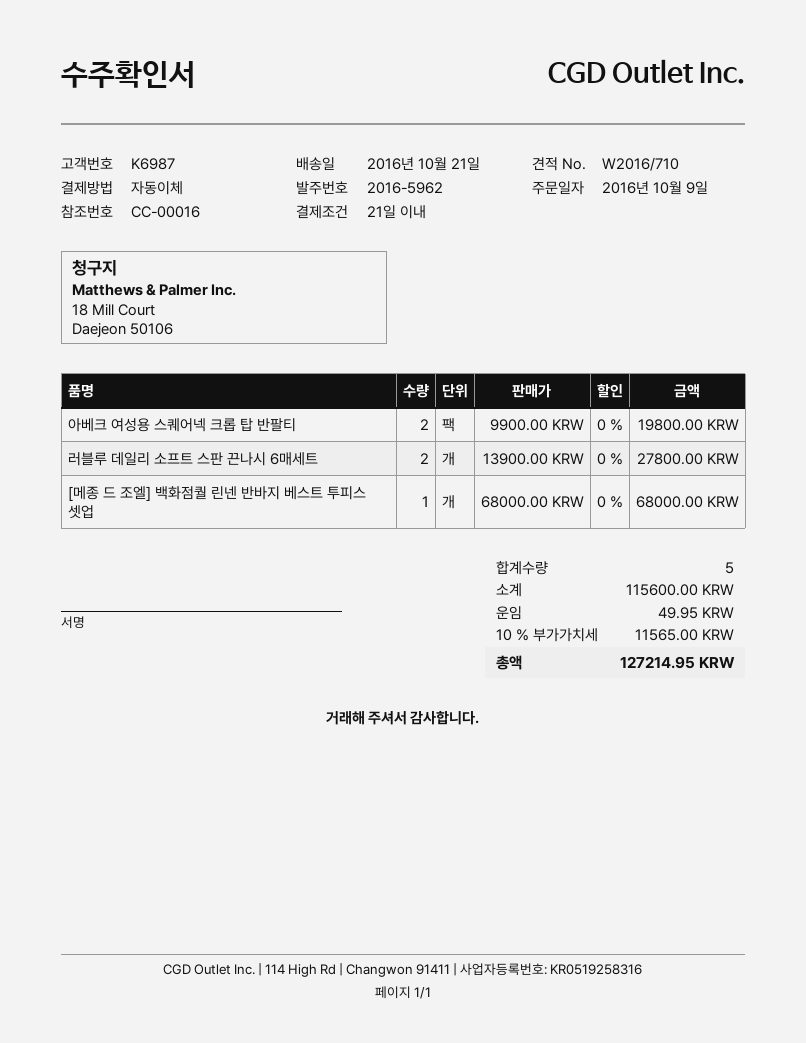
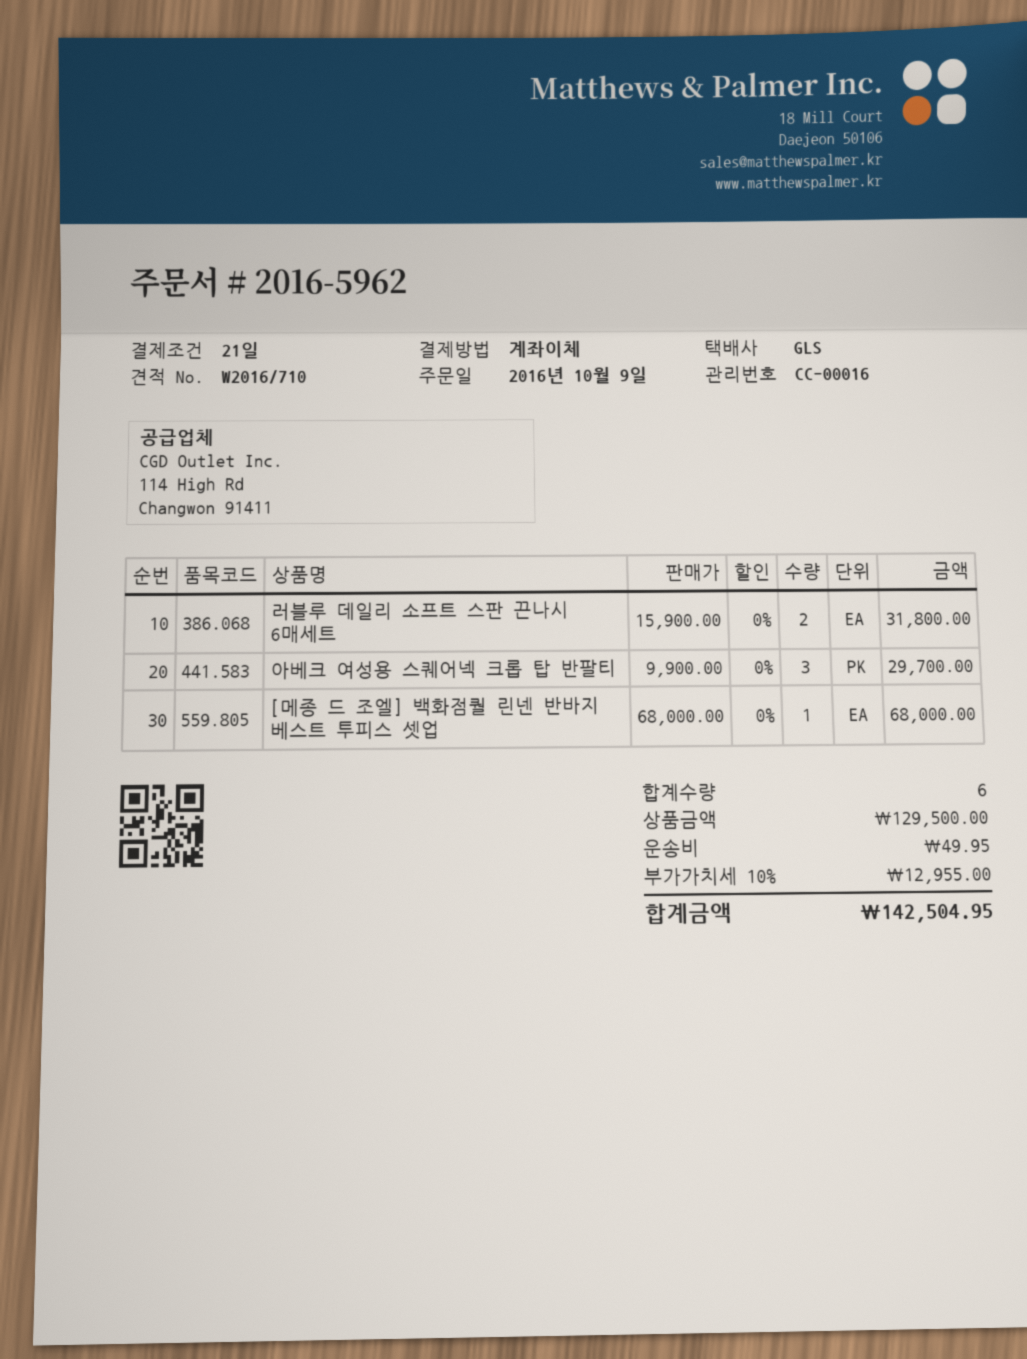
payment method: direct debit -> bank transfer
아베크 여성용 스퀘어넥 크롭 탑 반팔티: 2 x 9900.00 = 19800.00 -> 3 x 9900.00 = 29700.00
러블루 데일리 소프트 스판 끈나시 6매세트: 2 x 13900.00 = 27800.00 -> 2 x 15900.00 = 31800.00
total quantity: 5 -> 6
subtotal: 115600.00 -> 129500.00
tax: 10% = 11565.00 -> 10% = 12955.00
total: 127214.95 -> 142504.95

